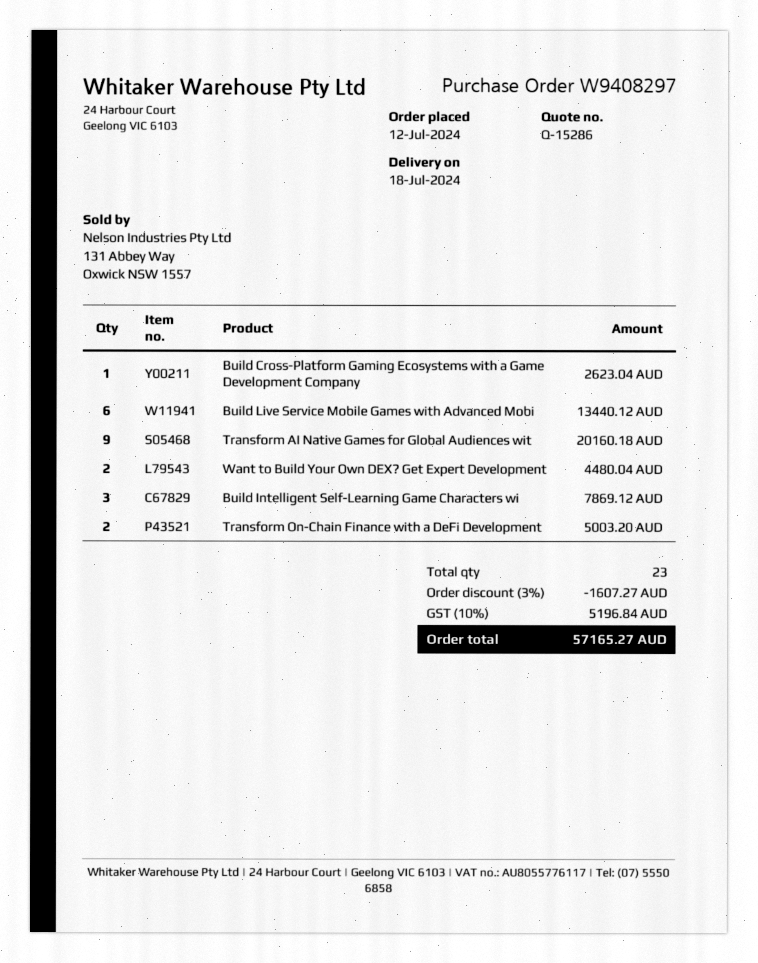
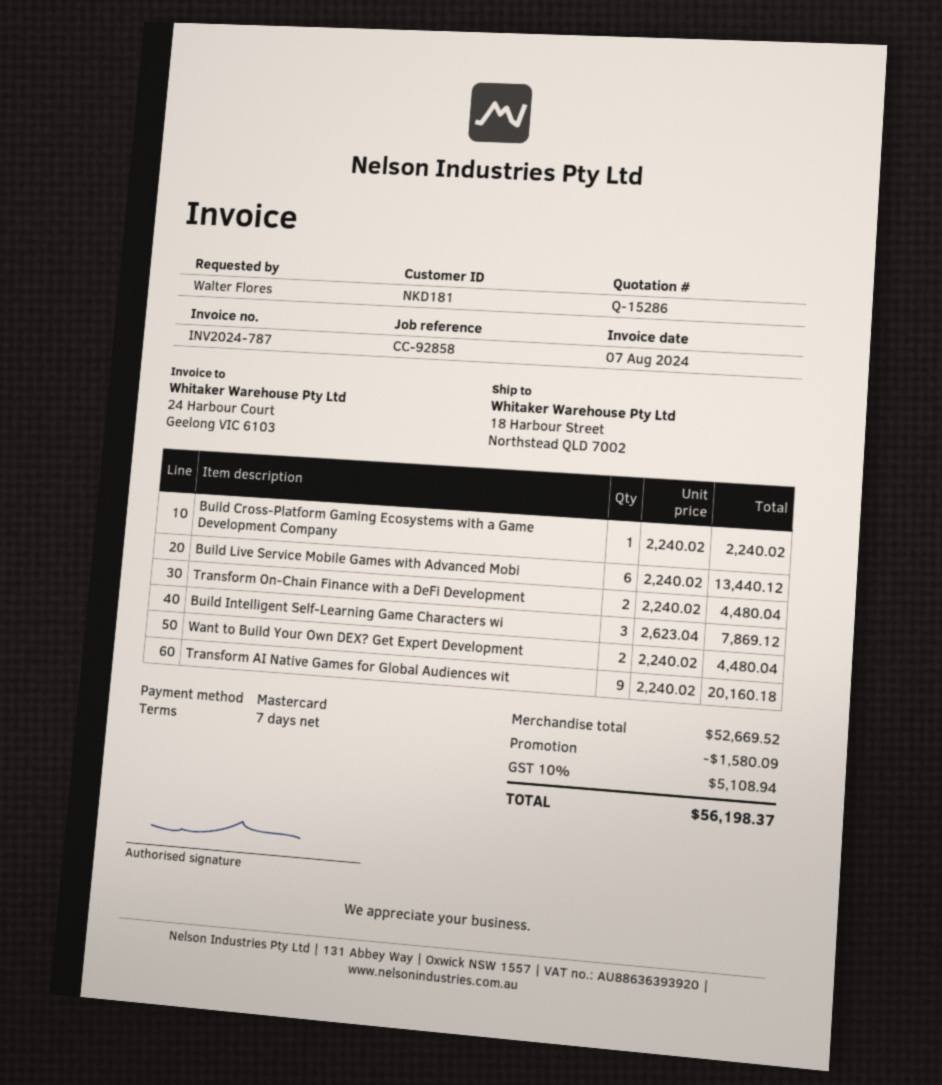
Build Cross-Platform Gaming Ecosystems with a Game Development Company: 1 for 2623.04 -> 1 for 2240.02
Transform On-Chain Finance with a DeFi Development: 2 for 5003.20 -> 2 for 4480.04
discount: 1607.27 -> 1580.09
tax: 10% = 5196.84 -> 10% = 5108.94
total: 57165.27 -> 56198.37

